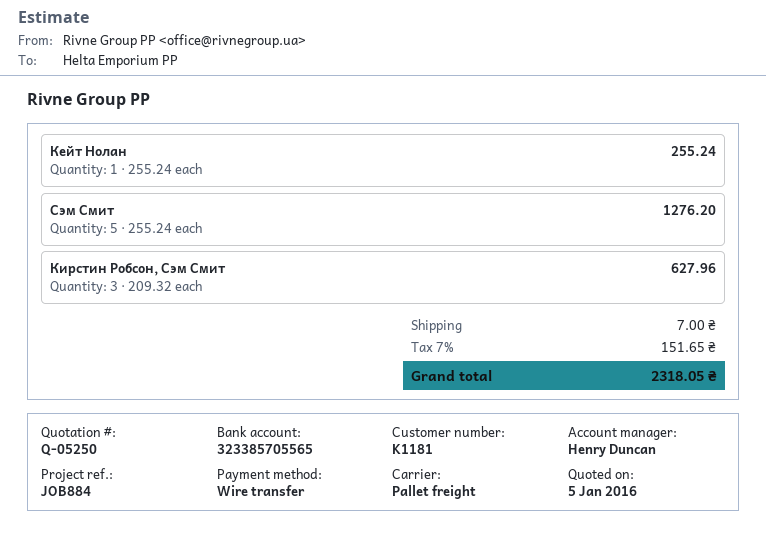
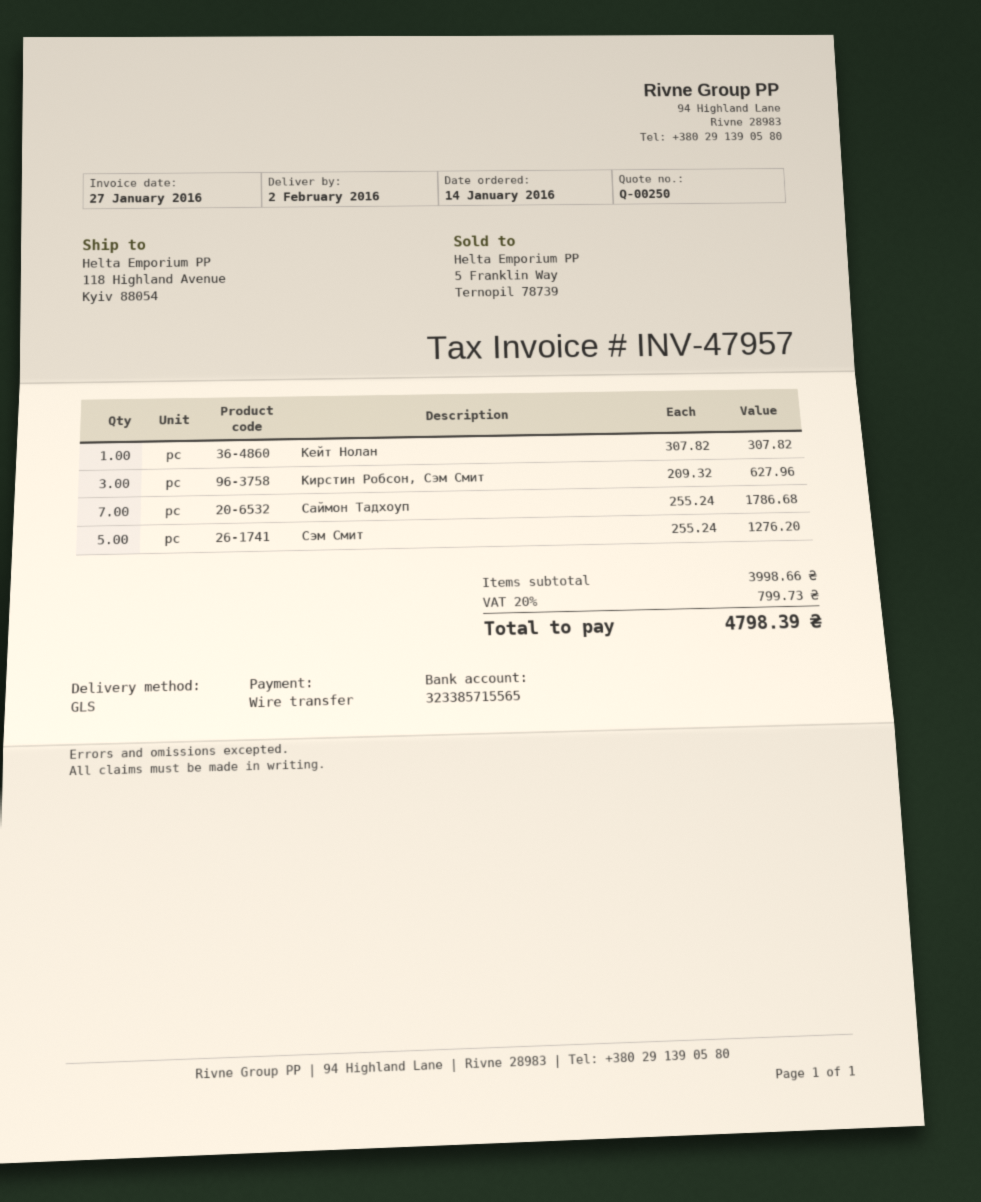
quote number: Q-05250 -> Q-00250
bank account: 323385705565 -> 323385715565
shipping method: pallet freight -> GLS
Кейт Нолан: 1 x 255.24 = 255.24 -> 1 x 307.82 = 307.82
Саймон Тадхоуп: none -> 7 x 255.24 = 1786.68
shipping: 7.00 -> none
tax: 7% = 151.65 -> 20% = 799.73
total: 2318.05 -> 4798.39

